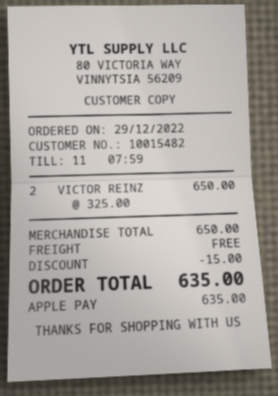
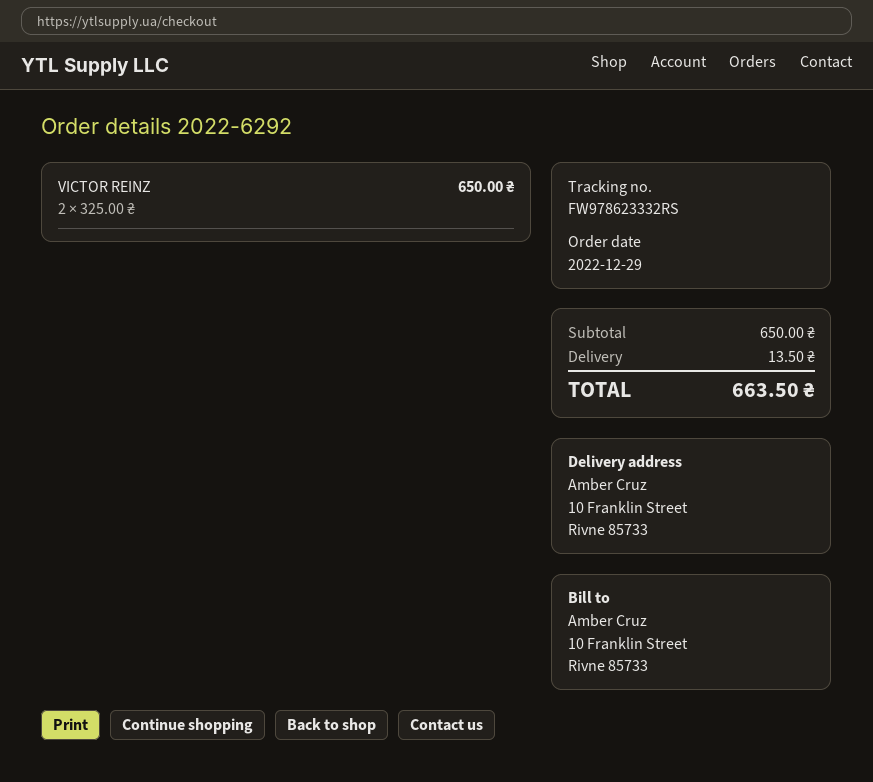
discount: 15.00 -> none
shipping: 0.00 -> 13.50
total: 635.00 -> 663.50

